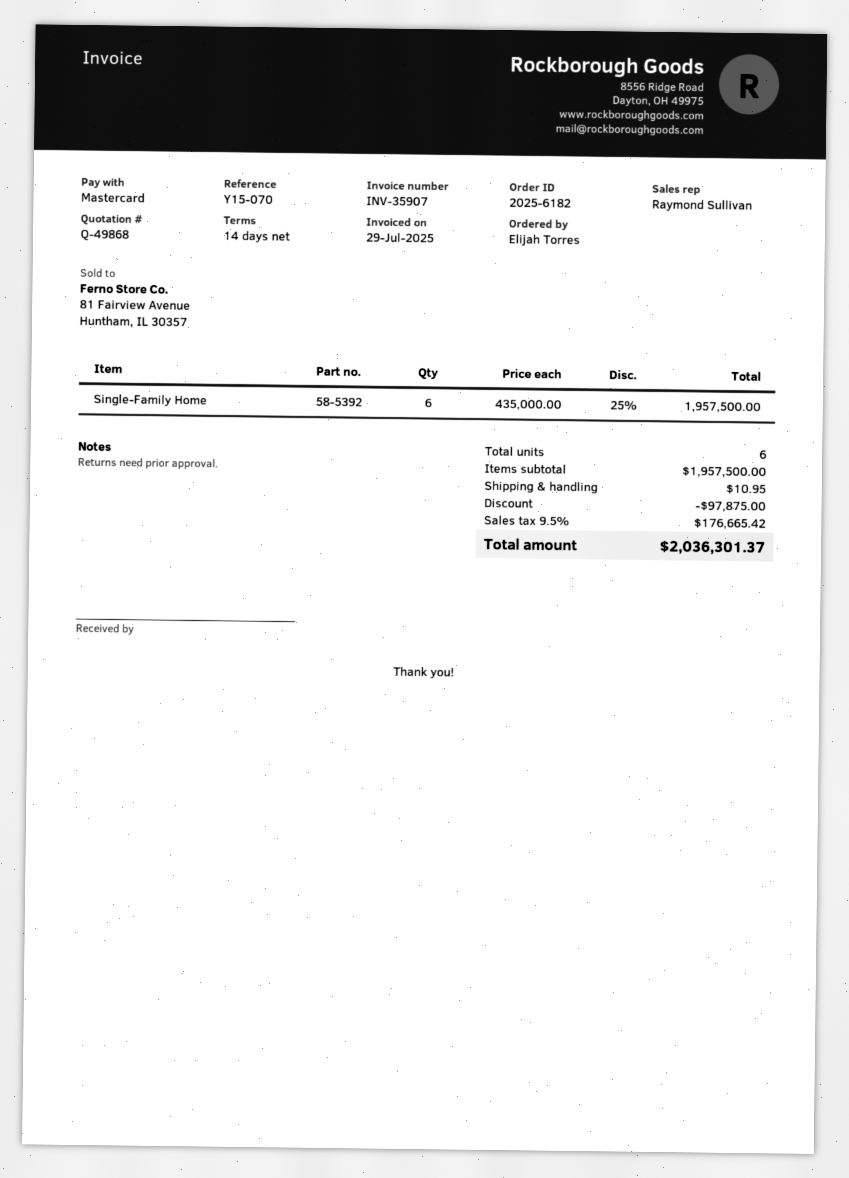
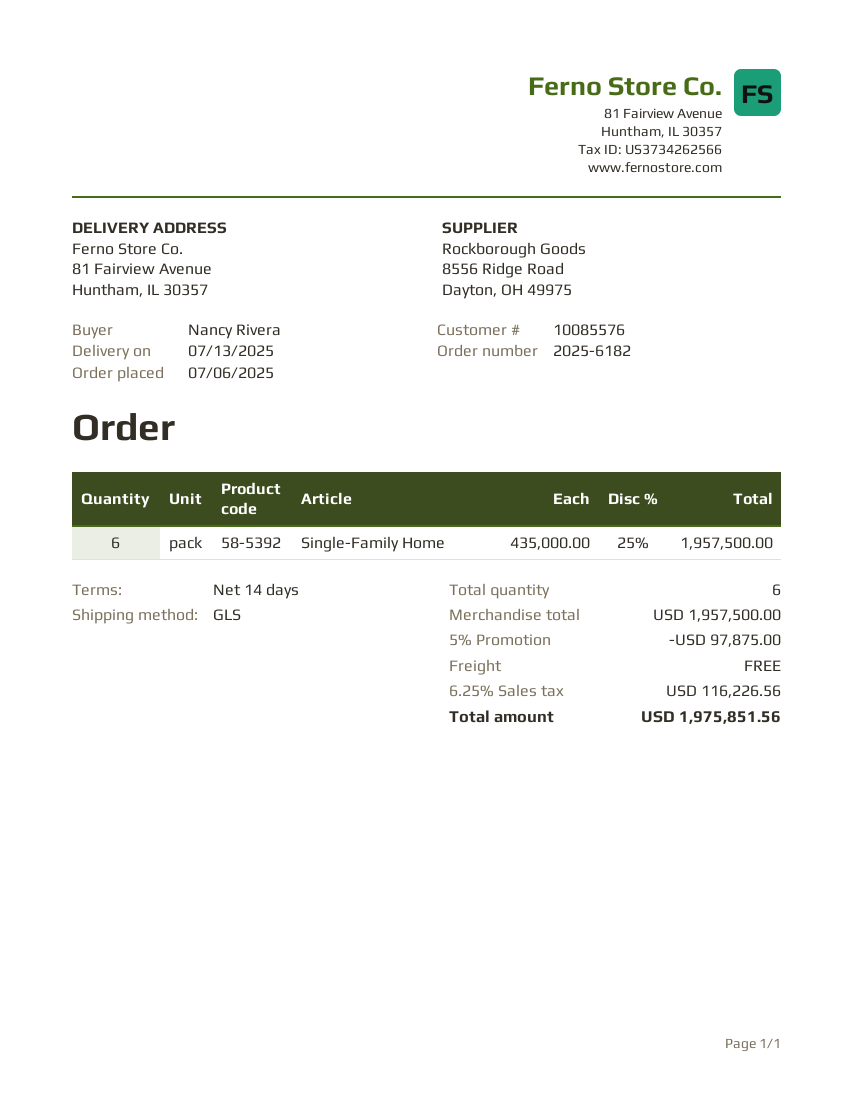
ordered by: Elijah Torres -> Nancy Rivera
shipping: 10.95 -> 0.00
tax: 9.5% = 176665.42 -> 6.25% = 116226.56
total: 2036301.37 -> 1975851.56

